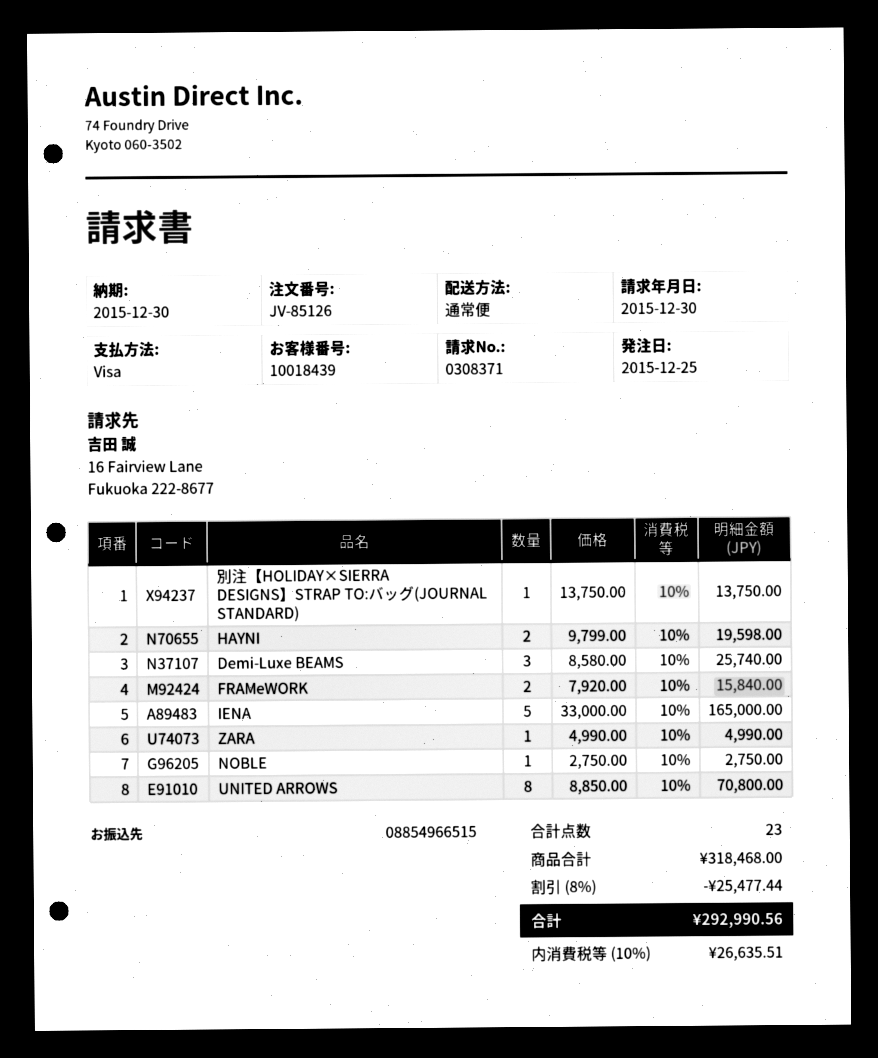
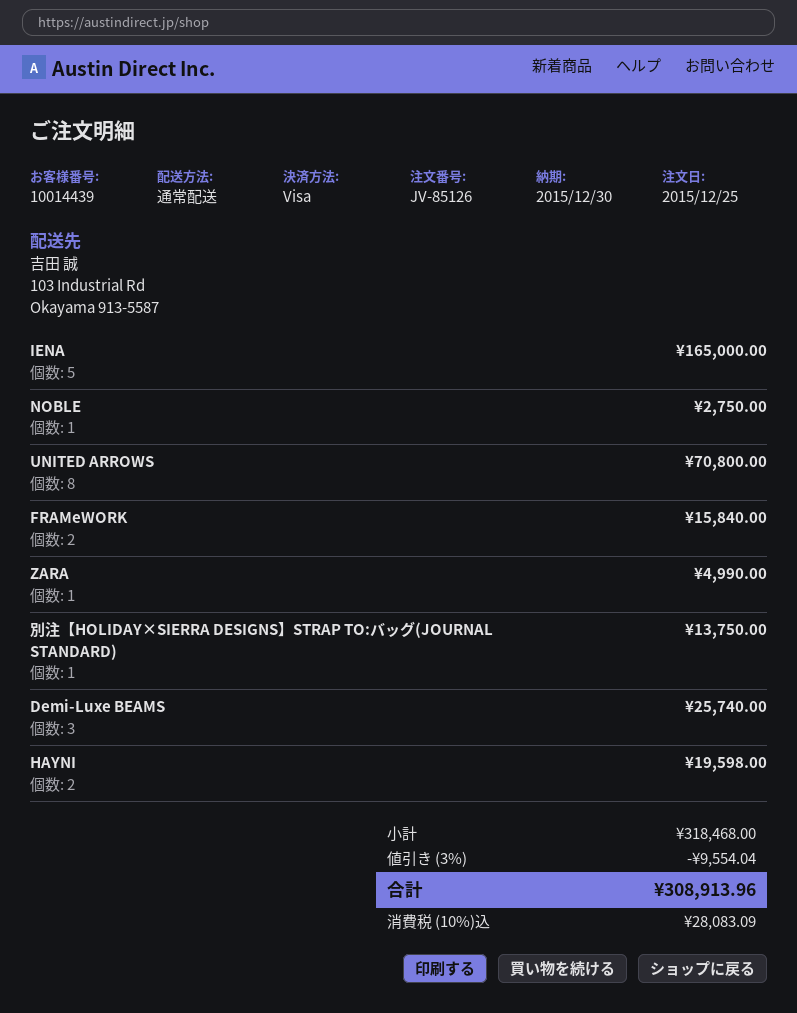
customer number: 10018439 -> 10014439
discount: 8% = 25477.44 -> 3% = 9554.04
tax: 10% = 26635.51 -> 10% = 28083.09
total: 292990.56 -> 308913.96

